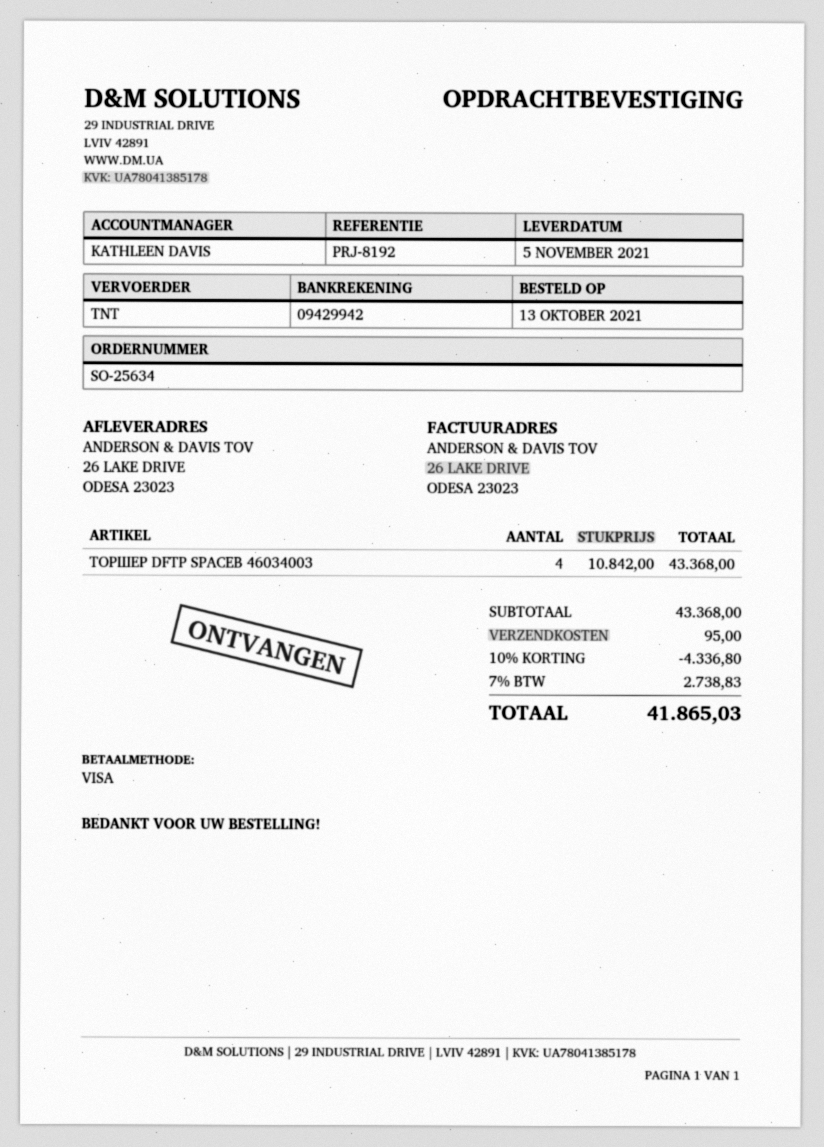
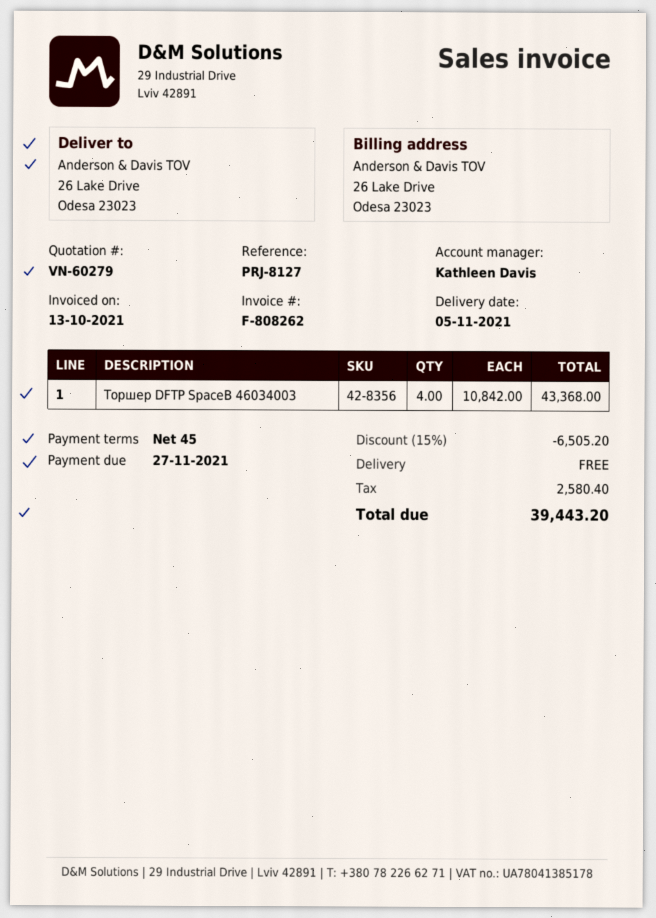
reference: PRJ-8192 -> PRJ-8127
discount: 10% = 4336.80 -> 15% = 6505.20
shipping: 95.00 -> 0.00
tax: 2738.83 -> 2580.40
total: 41865.03 -> 39443.20

